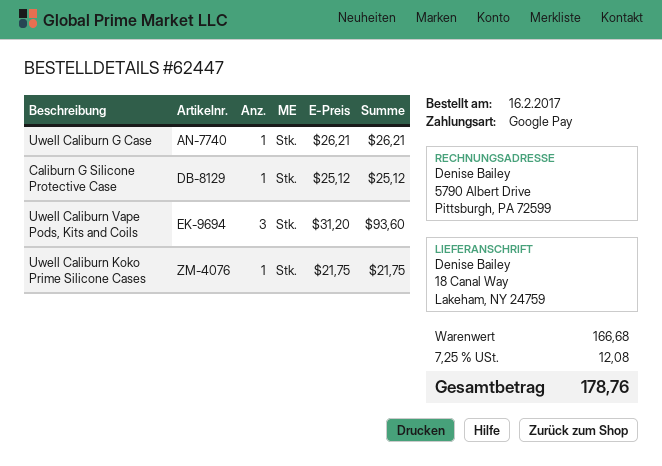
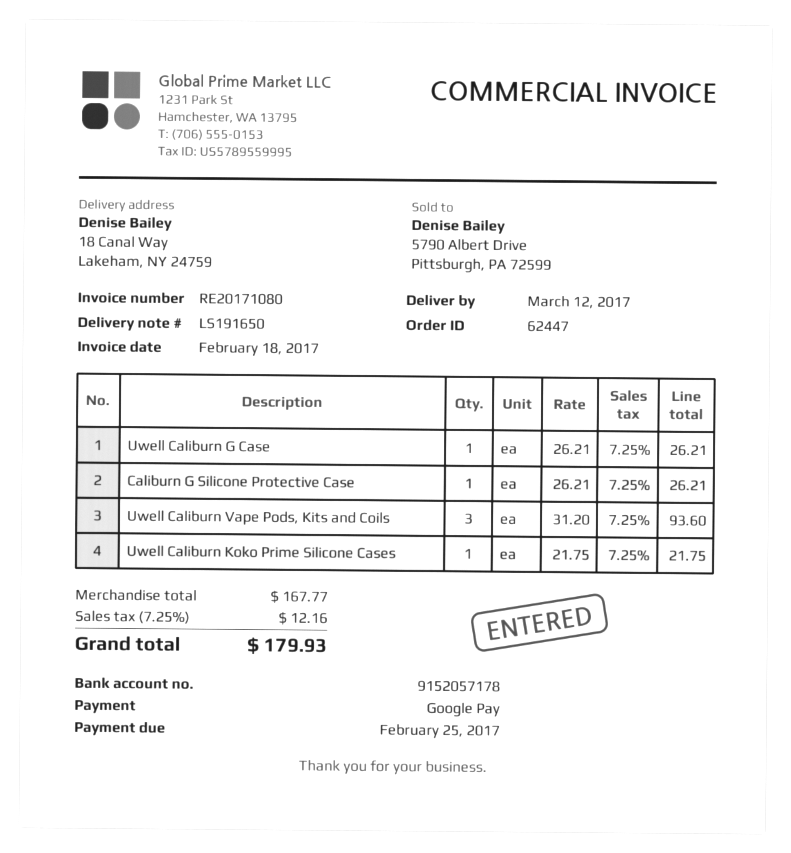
Caliburn G Silicone Protective Case: 1 x 25.12 = 25.12 -> 1 x 26.21 = 26.21
subtotal: 166.68 -> 167.77
tax: 7.25% = 12.08 -> 7.25% = 12.16
total: 178.76 -> 179.93

